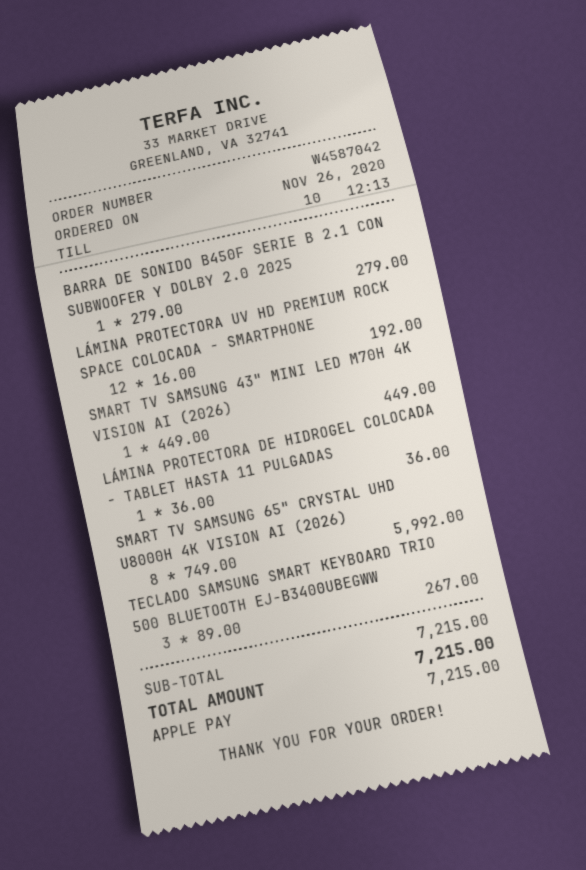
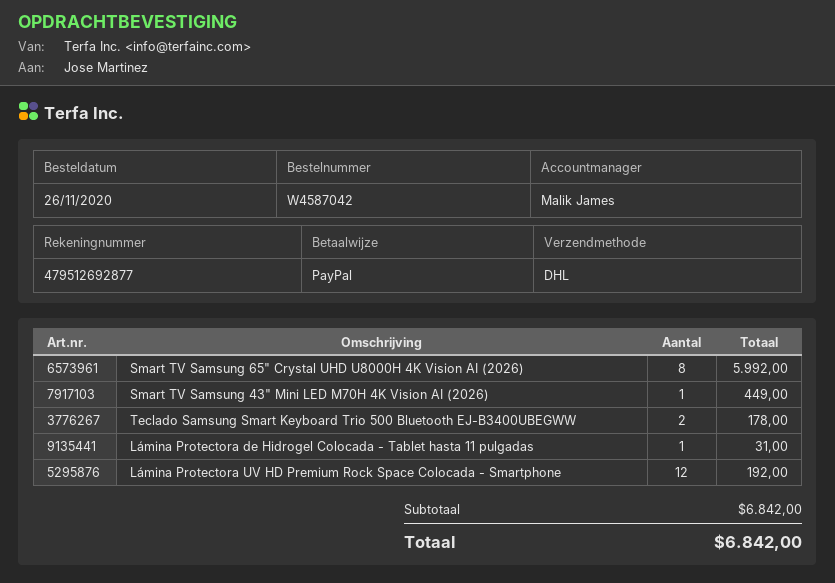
payment method: Apple Pay -> PayPal
BARRA DE SONIDO B450F SERIE B 2.1 CON SUBWOOFER Y DOLBY 2.0 2025: 1 for 279.00 -> none
LÁMINA PROTECTORA DE HIDROGEL COLOCADA - TABLET HASTA 11 PULGADAS: 1 for 36.00 -> 1 for 31.00
TECLADO SAMSUNG SMART KEYBOARD TRIO 500 BLUETOOTH EJ-B3400UBEGWW: 3 for 267.00 -> 2 for 178.00
subtotal: 7215.00 -> 6842.00
total: 7215.00 -> 6842.00

